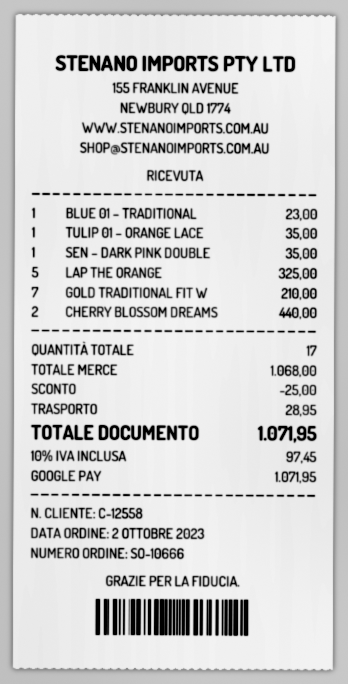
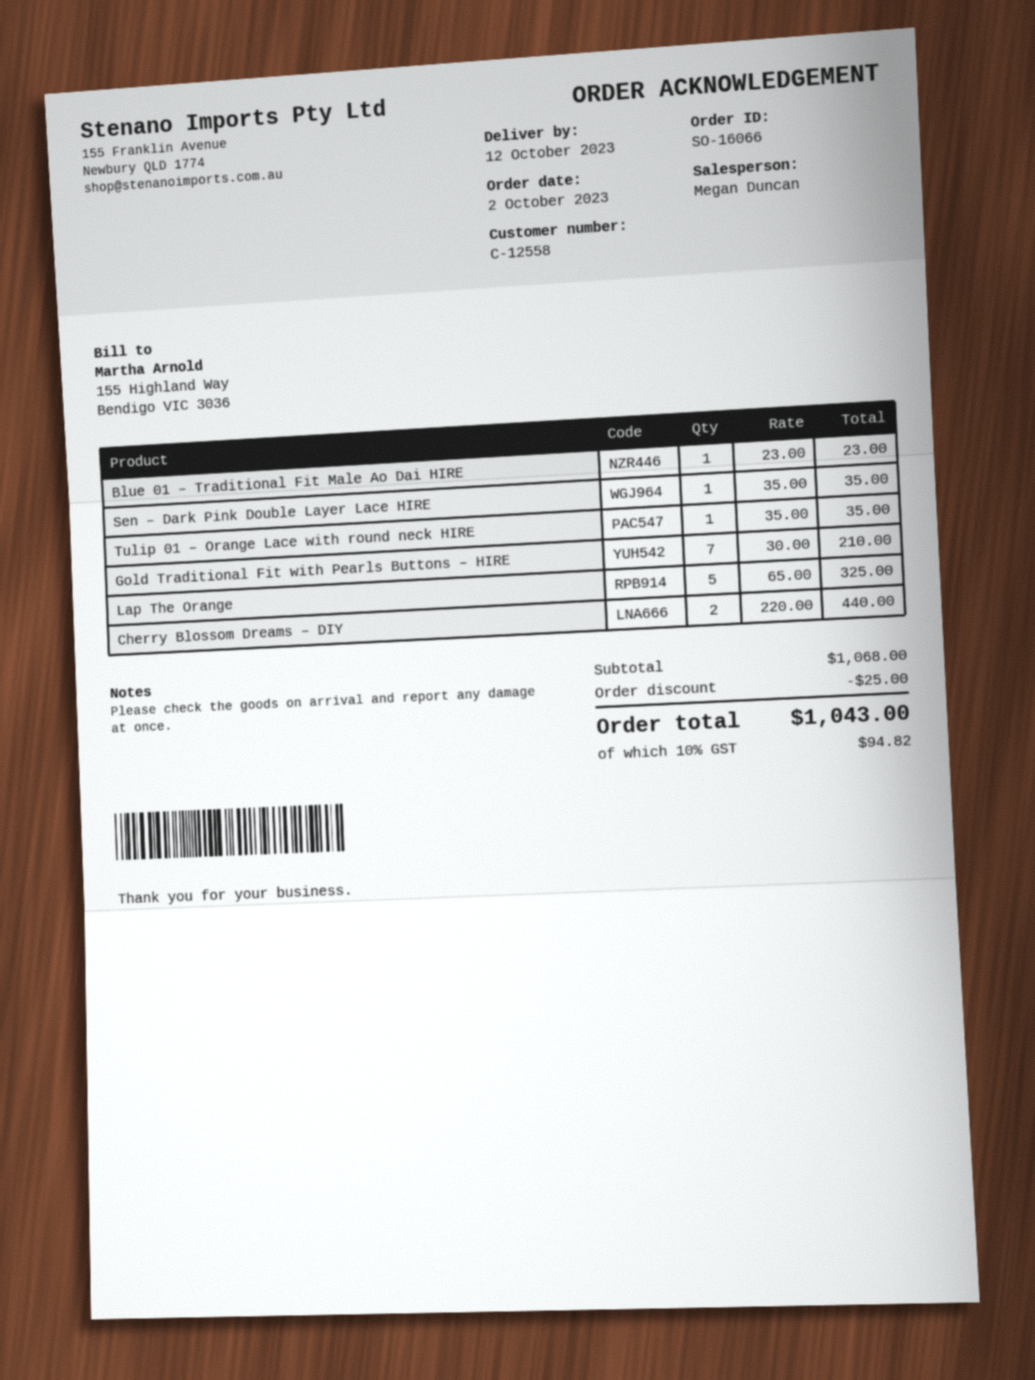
order number: SO-10666 -> SO-16066
shipping: 28.95 -> none
tax: 10% = 97.45 -> 10% = 94.82
total: 1071.95 -> 1043.00

